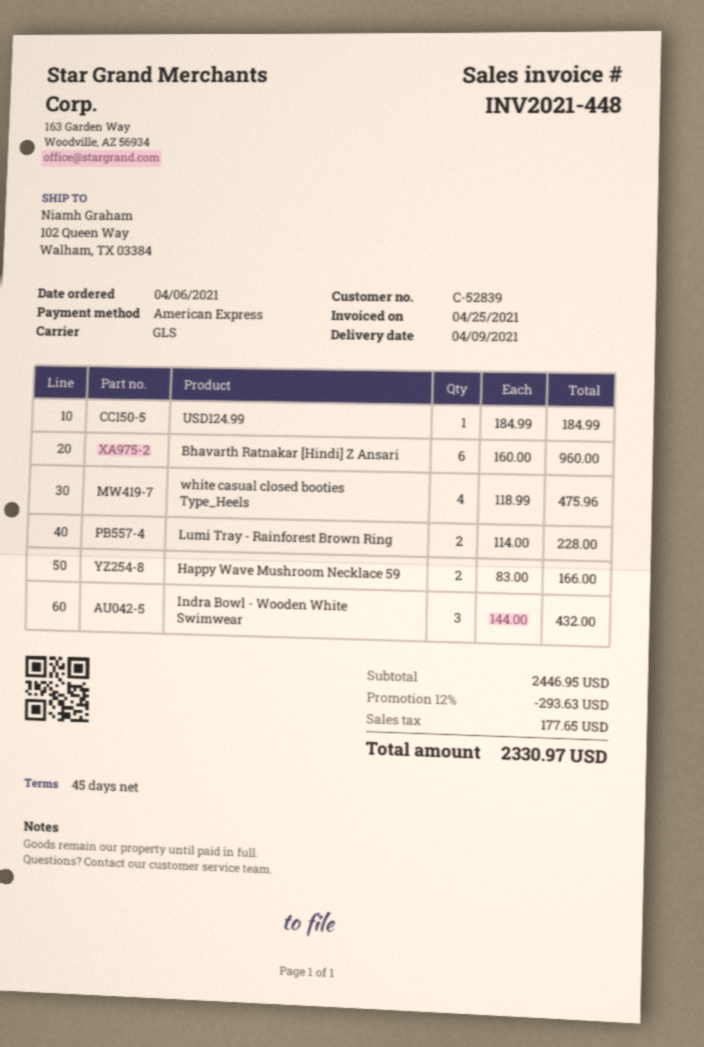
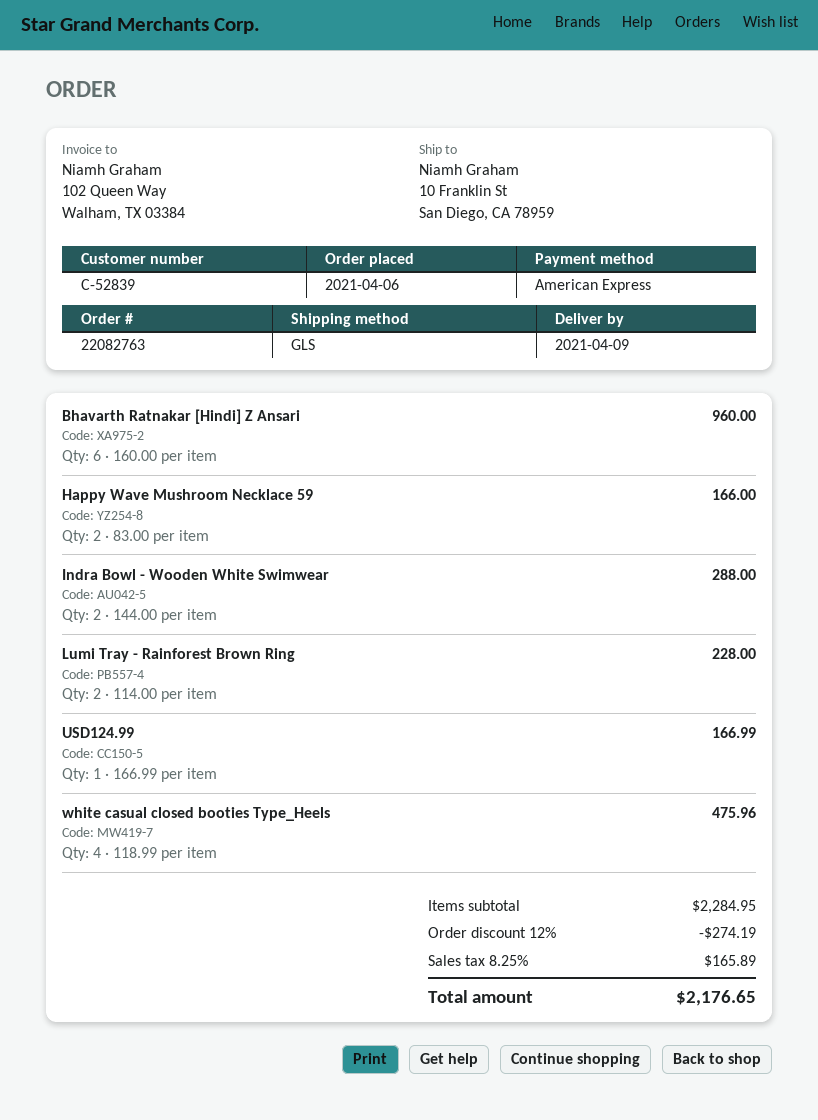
ship to: 102 Queen Way, Walham, TX 03384 -> 10 Franklin St, San Diego, CA 78959
USD124.99: 1 x 184.99 = 184.99 -> 1 x 166.99 = 166.99
Indra Bowl - Wooden White Swimwear: 3 x 144.00 = 432.00 -> 2 x 144.00 = 288.00
subtotal: 2446.95 -> 2284.95
discount: 12% = 293.63 -> 12% = 274.19
tax: 177.65 -> 165.89
total: 2330.97 -> 2176.65

